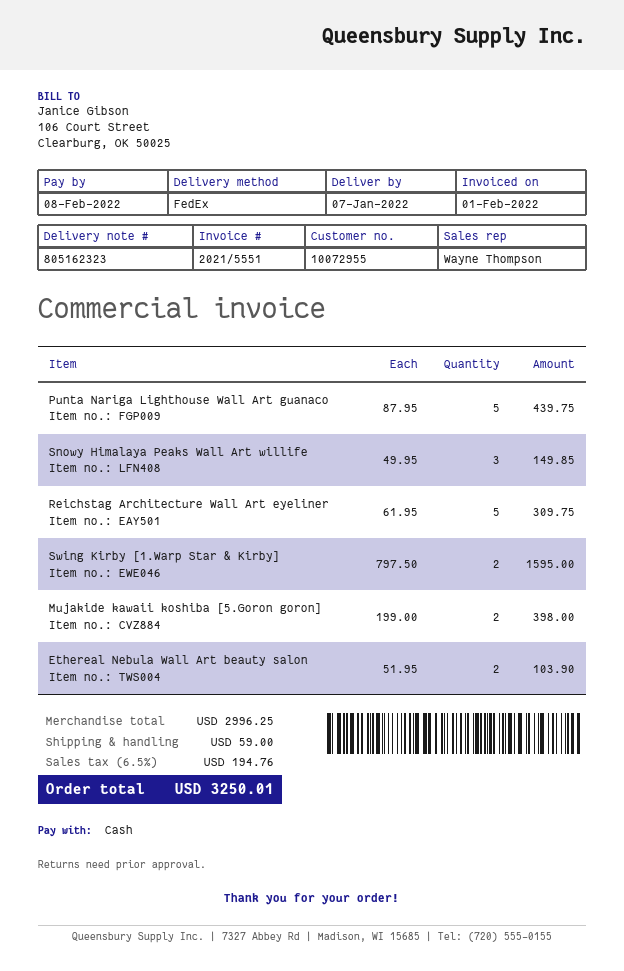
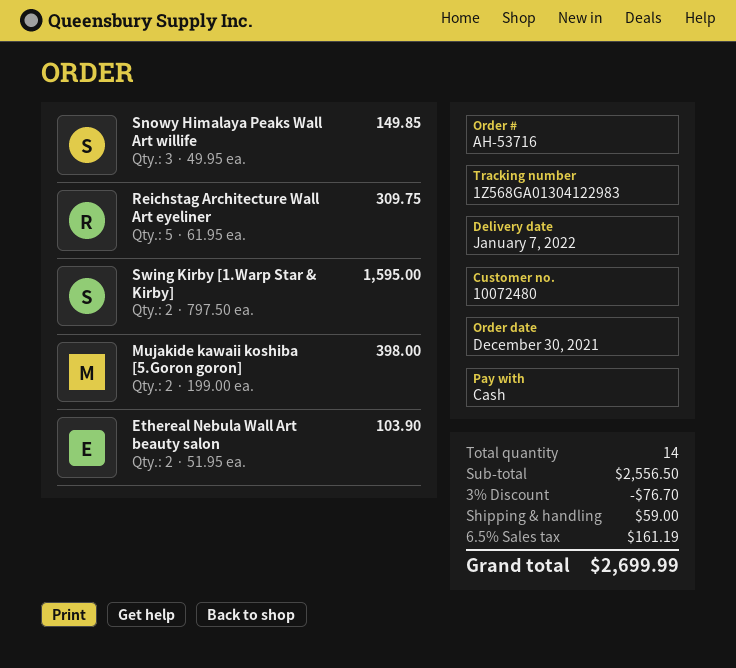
customer number: 10072955 -> 10072480
Punta Nariga Lighthouse Wall Art guanaco: 5 x 87.95 = 439.75 -> none
subtotal: 2996.25 -> 2556.50
discount: none -> 3% = 76.70
tax: 6.5% = 194.76 -> 6.5% = 161.19
total: 3250.01 -> 2699.99

